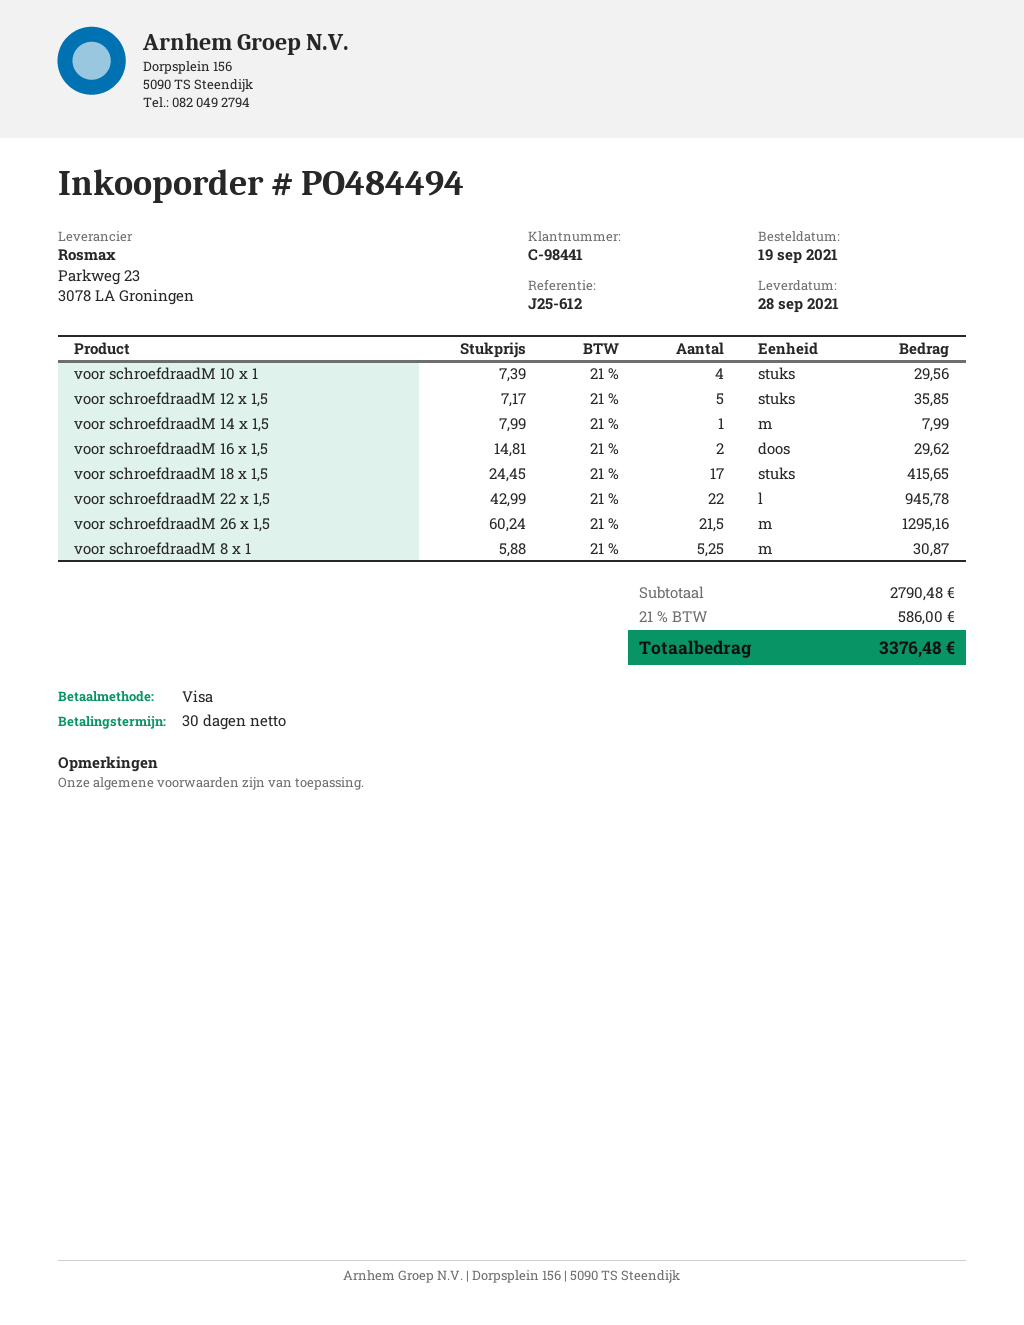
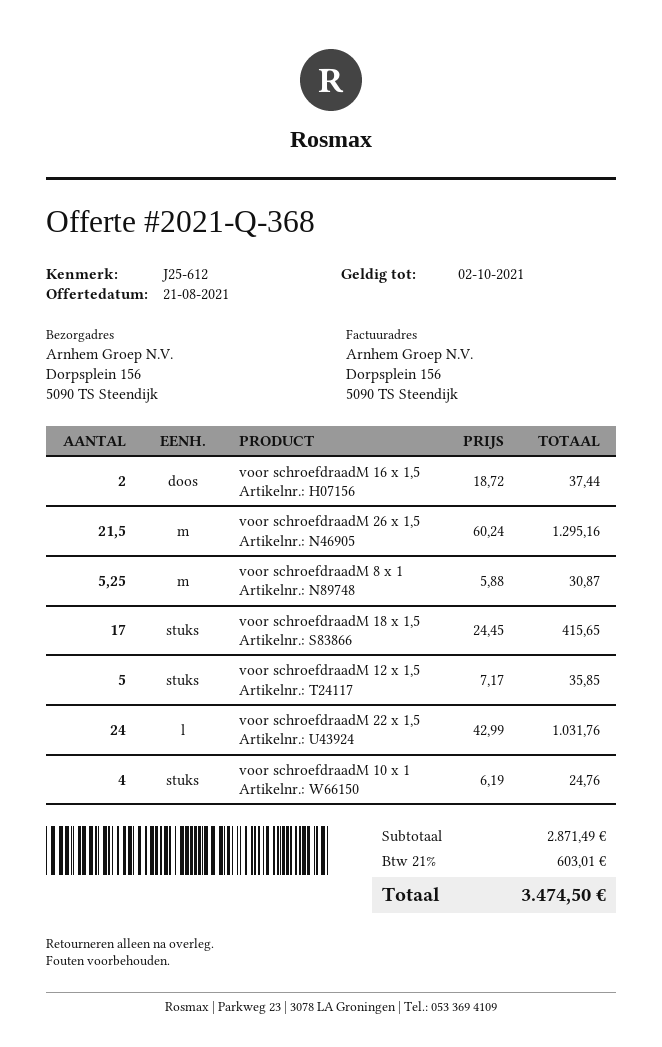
voor schroefdraadM 10 x 1: 4 x 7.39 = 29.56 -> 4 x 6.19 = 24.76
voor schroefdraadM 14 x 1,5: 1 x 7.99 = 7.99 -> none
voor schroefdraadM 16 x 1,5: 2 x 14.81 = 29.62 -> 2 x 18.72 = 37.44
voor schroefdraadM 22 x 1,5: 22 x 42.99 = 945.78 -> 24 x 42.99 = 1031.76
subtotal: 2790.48 -> 2871.49
tax: 21% = 586.00 -> 21% = 603.01
total: 3376.48 -> 3474.50

